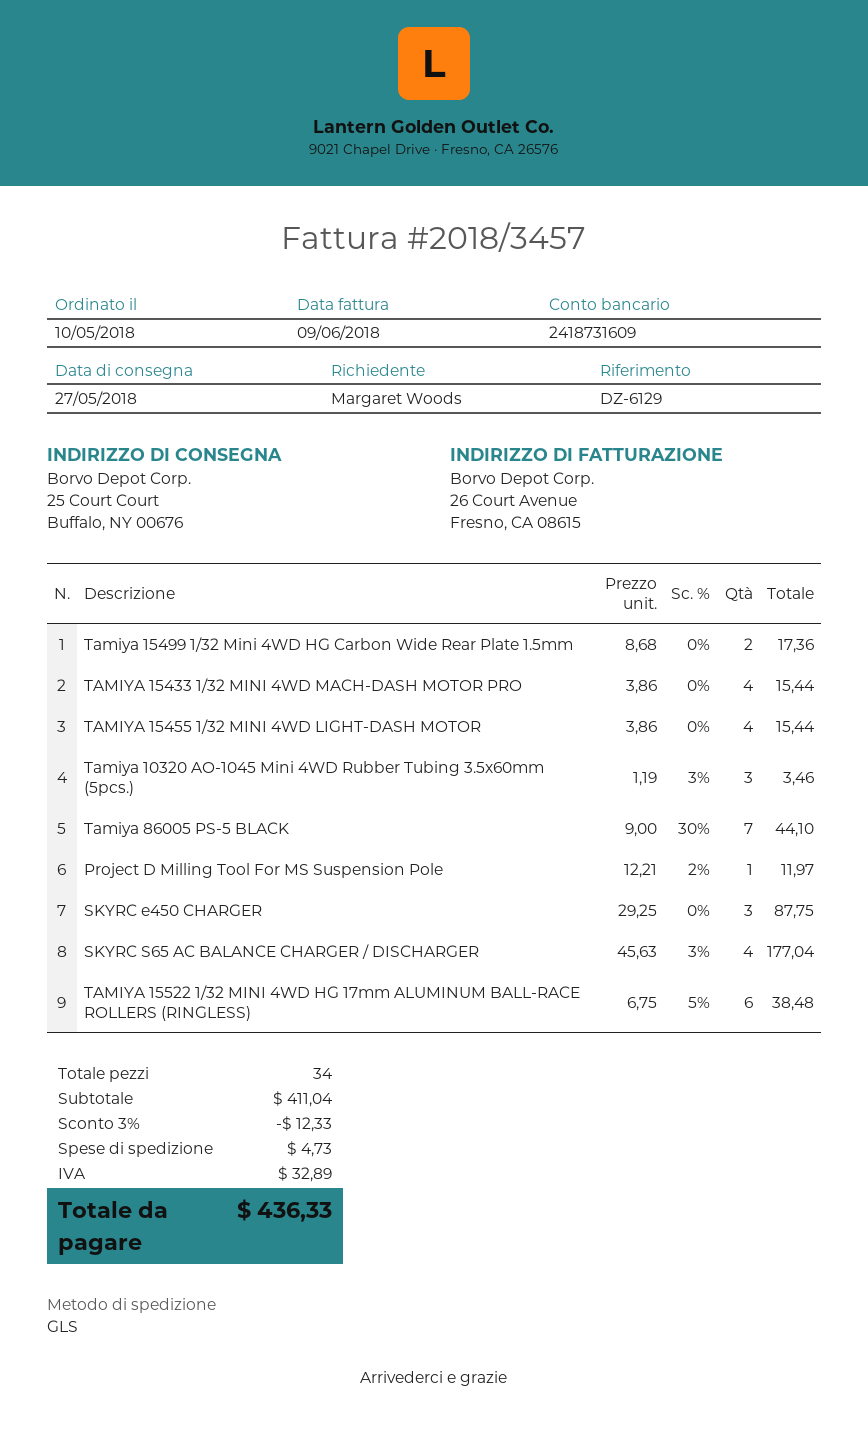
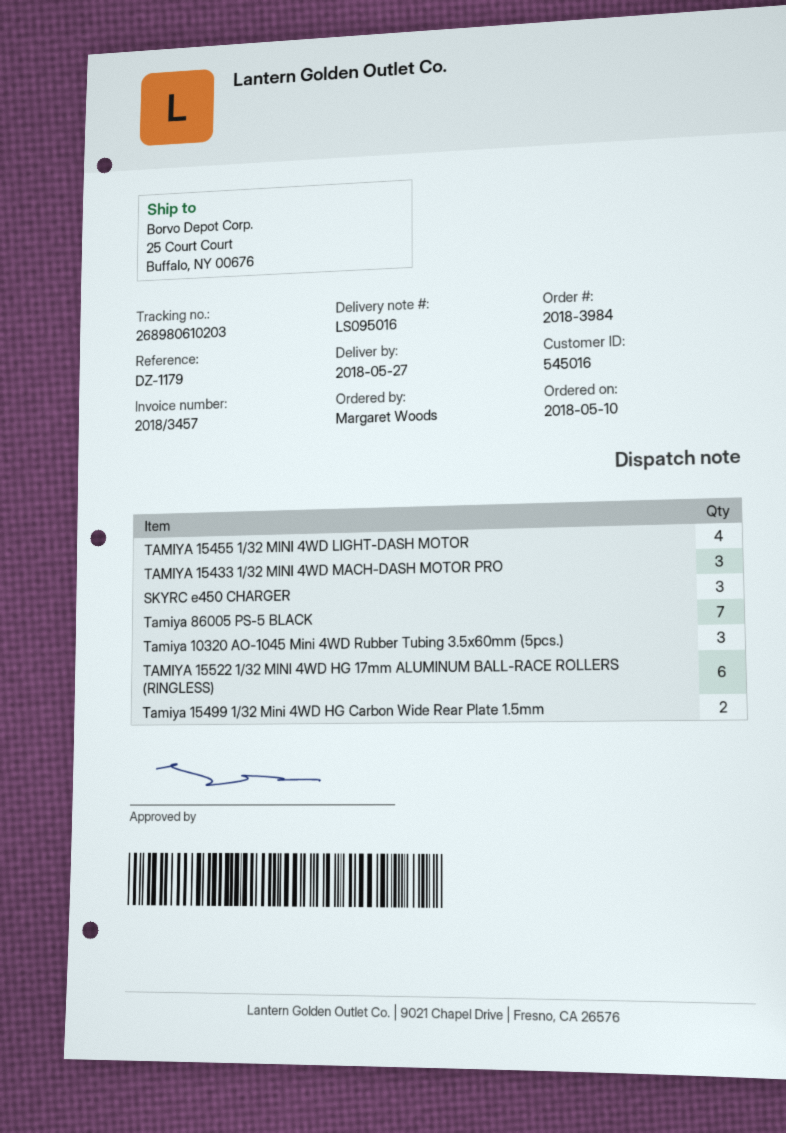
reference: DZ-6129 -> DZ-1179
TAMIYA 15433 1/32 MINI 4WD MACH-DASH MOTOR PRO: 4 -> 3
Project D Milling Tool For MS Suspension Pole: 1 -> none
SKYRC S65 AC BALANCE CHARGER / DISCHARGER: 4 -> none

